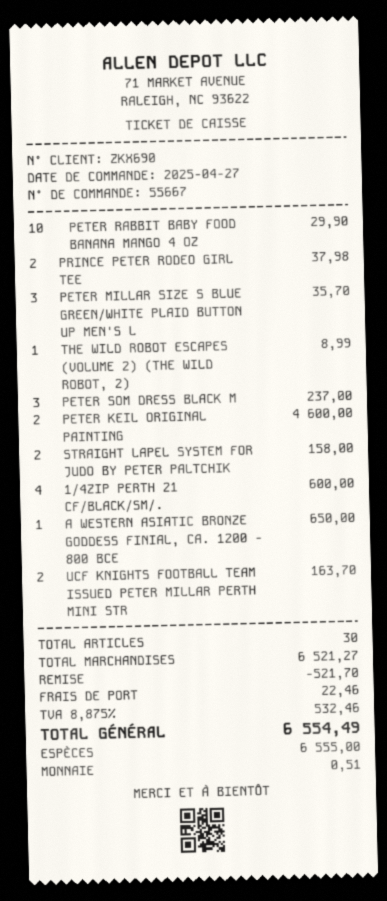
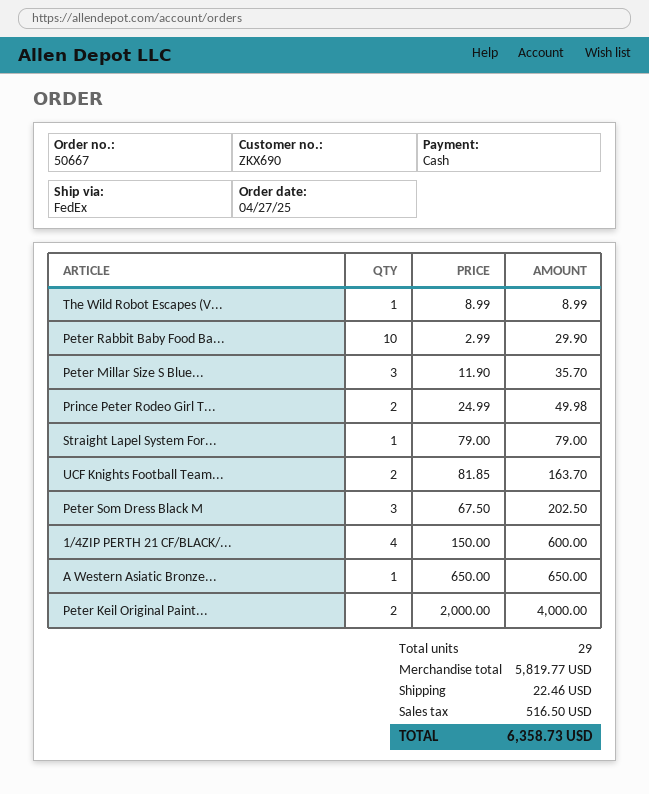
order number: 55667 -> 50667
PRINCE PETER RODEO GIRL TEE: 2 for 37.98 -> 2 for 49.98
PETER SOM DRESS BLACK M: 3 for 237.00 -> 3 for 202.50
PETER KEIL ORIGINAL PAINTING: 2 for 4600.00 -> 2 for 4000.00
STRAIGHT LAPEL SYSTEM FOR JUDO BY PETER PALTCHIK: 2 for 158.00 -> 1 for 79.00
total quantity: 30 -> 29
subtotal: 6521.27 -> 5819.77
discount: 521.70 -> none
tax: 532.46 -> 516.50
total: 6554.49 -> 6358.73

